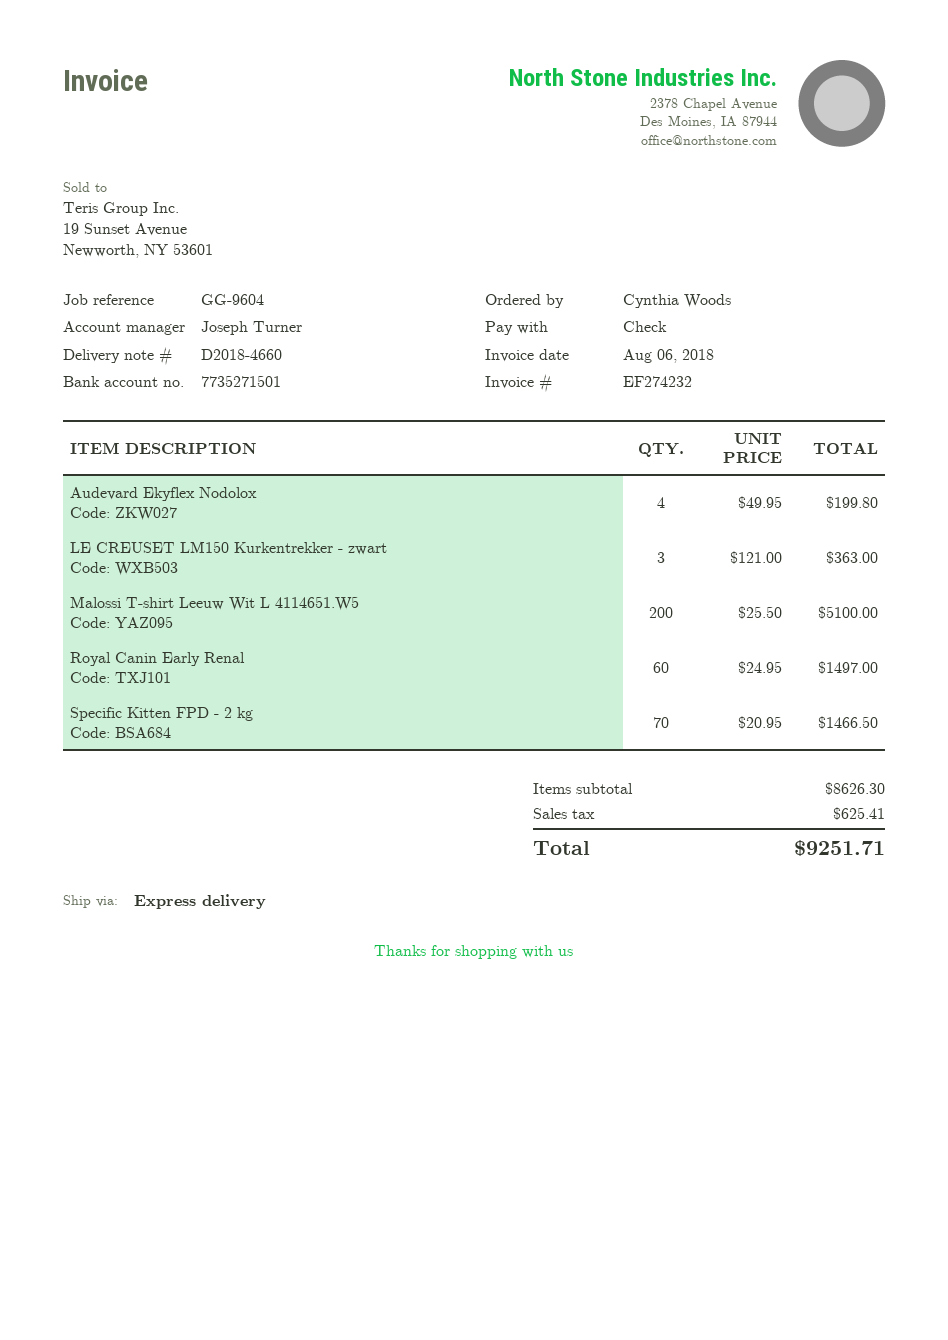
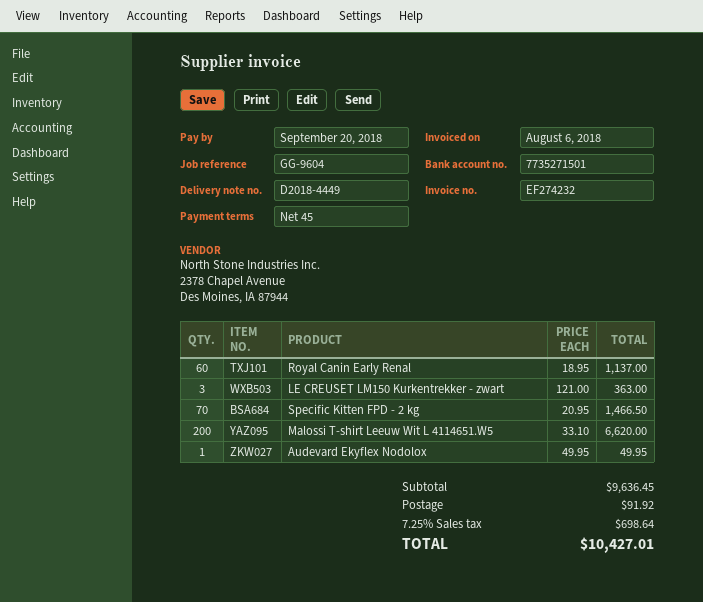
delivery note number: D2018-4660 -> D2018-4449
Audevard Ekyflex Nodolox: 4 x 49.95 = 199.80 -> 1 x 49.95 = 49.95
Malossi T-shirt Leeuw Wit L 4114651.W5: 200 x 25.50 = 5100.00 -> 200 x 33.10 = 6620.00
Royal Canin Early Renal: 60 x 24.95 = 1497.00 -> 60 x 18.95 = 1137.00
subtotal: 8626.30 -> 9636.45
shipping: none -> 91.92
tax: 625.41 -> 698.64
total: 9251.71 -> 10427.01

